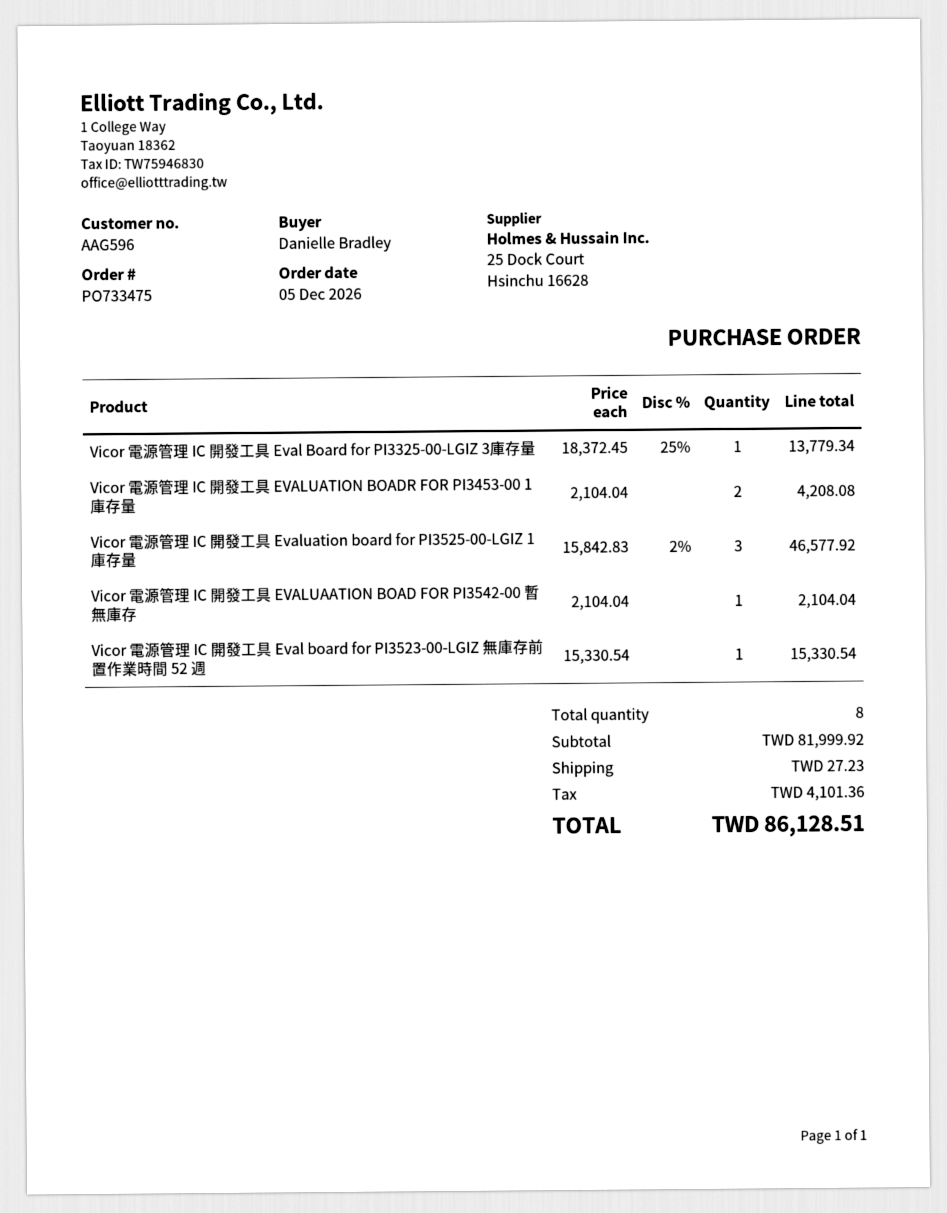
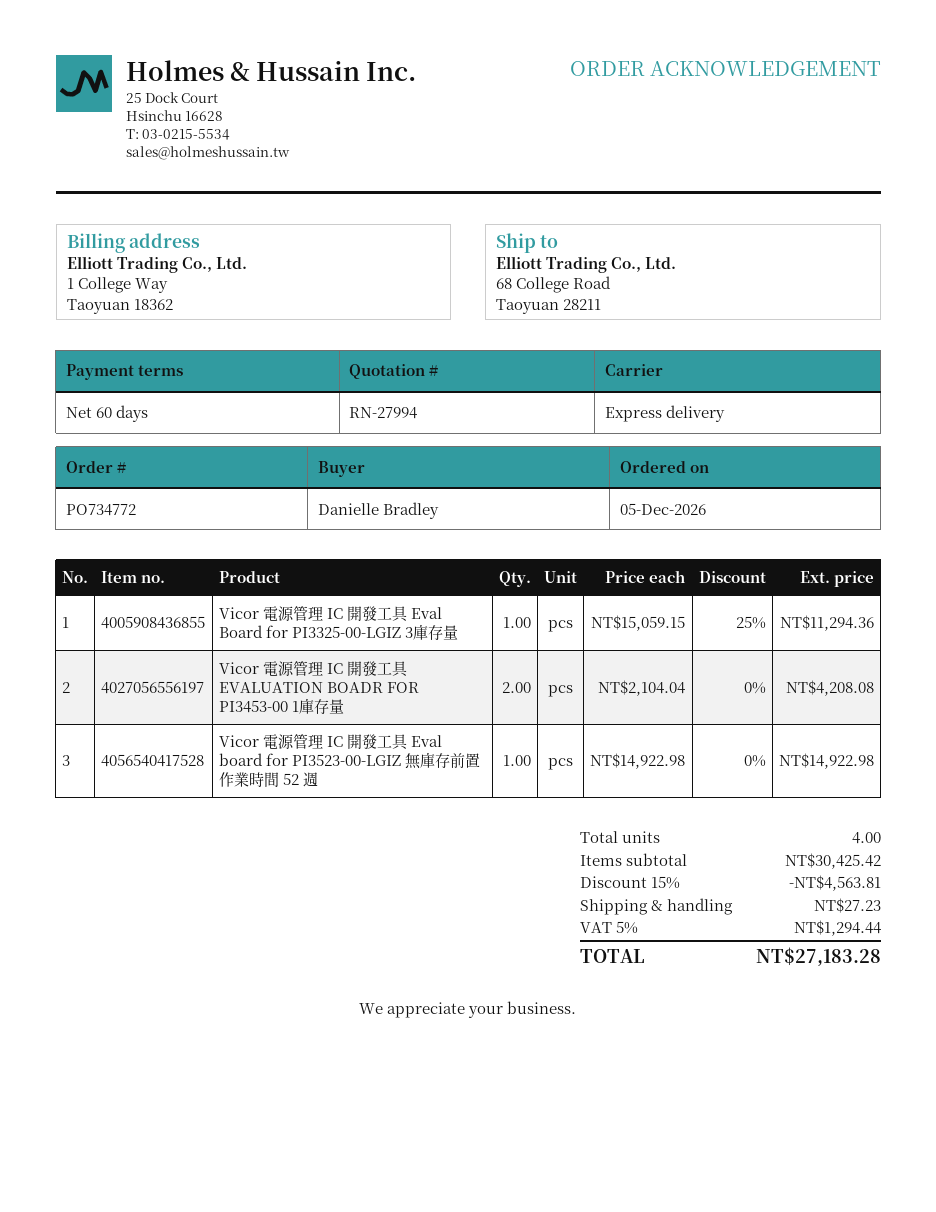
order number: PO733475 -> PO734772
Vicor 電源管理 IC 開發工具 Eval Board for PI3325-00-LGIZ 3庫存量: 1 x 18372.45 - 25% = 13779.34 -> 1 x 15059.15 - 25% = 11294.36
Vicor 電源管理 IC 開發工具 Evaluation board for PI3525-00-LGIZ 1庫存量: 3 x 15842.83 - 2% = 46577.92 -> none
Vicor 電源管理 IC 開發工具 EVALUAATION BOAD FOR PI3542-00 暫無庫存: 1 x 2104.04 = 2104.04 -> none
Vicor 電源管理 IC 開發工具 Eval board for PI3523-00-LGIZ 無庫存前置作業時間 52 週: 1 x 15330.54 = 15330.54 -> 1 x 14922.98 = 14922.98
total quantity: 8 -> 4
subtotal: 81999.92 -> 30425.42
discount: none -> 15% = 4563.81
tax: 4101.36 -> 1294.44
total: 86128.51 -> 27183.28

